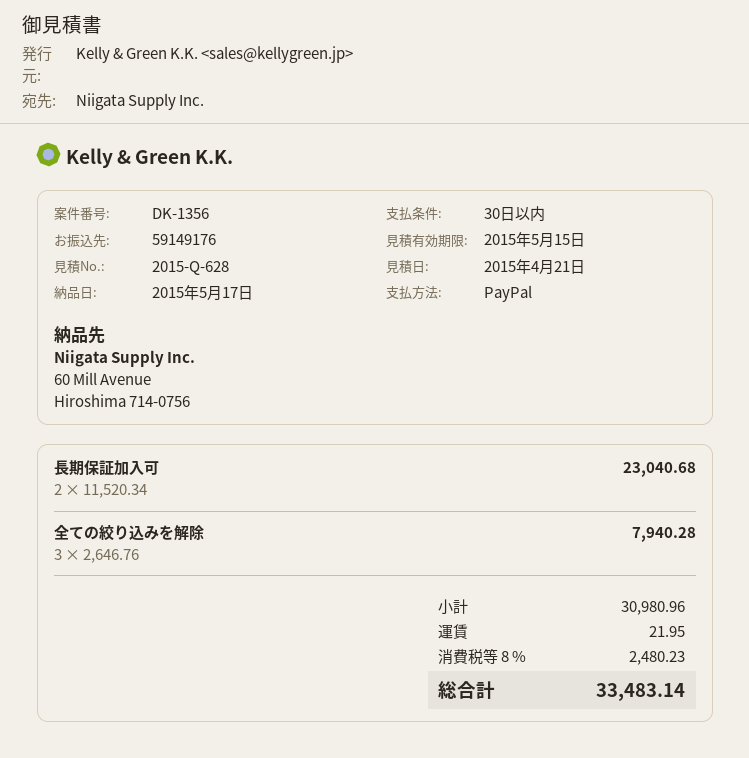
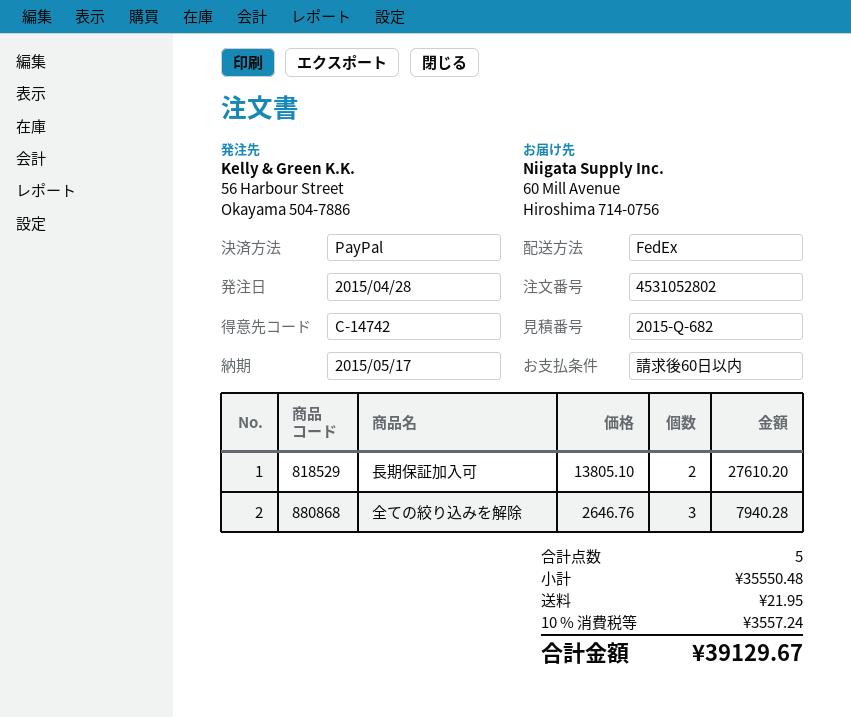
quote number: 2015-Q-628 -> 2015-Q-682
payment terms: 30 days -> 60 days
長期保証加入可: 2 x 11520.34 = 23040.68 -> 2 x 13805.10 = 27610.20
subtotal: 30980.96 -> 35550.48
tax: 8% = 2480.23 -> 10% = 3557.24
total: 33483.14 -> 39129.67

